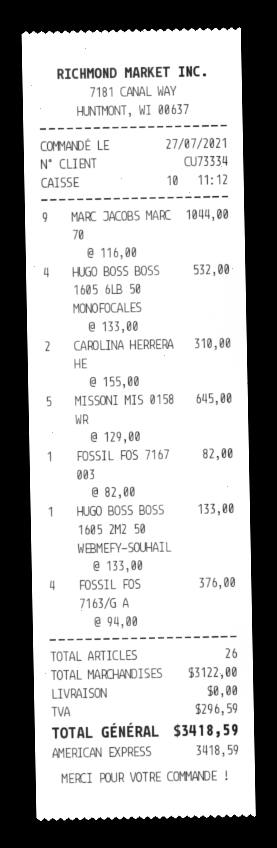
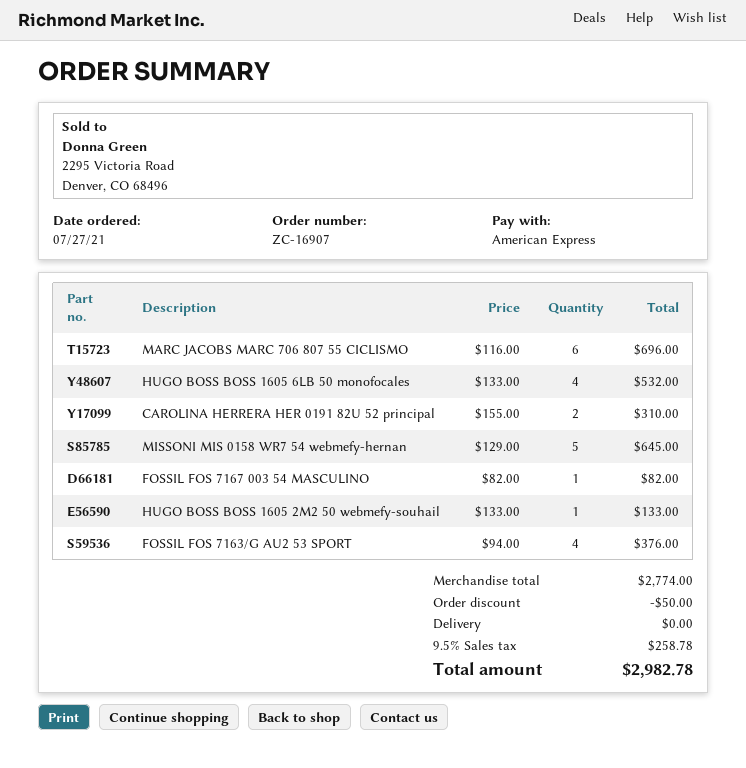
MARC JACOBS MARC 70: 9 x 116.00 = 1044.00 -> 6 x 116.00 = 696.00
subtotal: 3122.00 -> 2774.00
discount: none -> 50.00
tax: 296.59 -> 258.78
total: 3418.59 -> 2982.78

